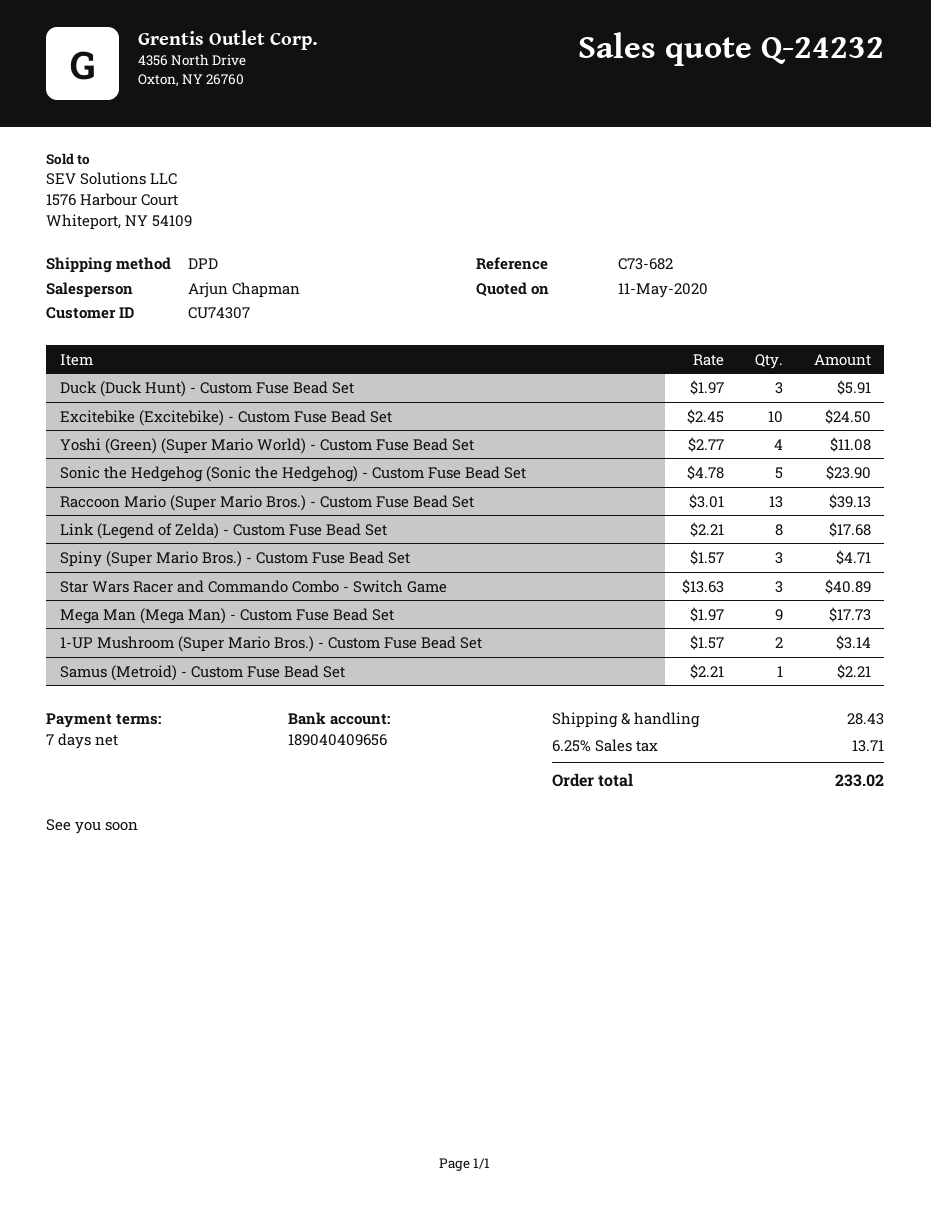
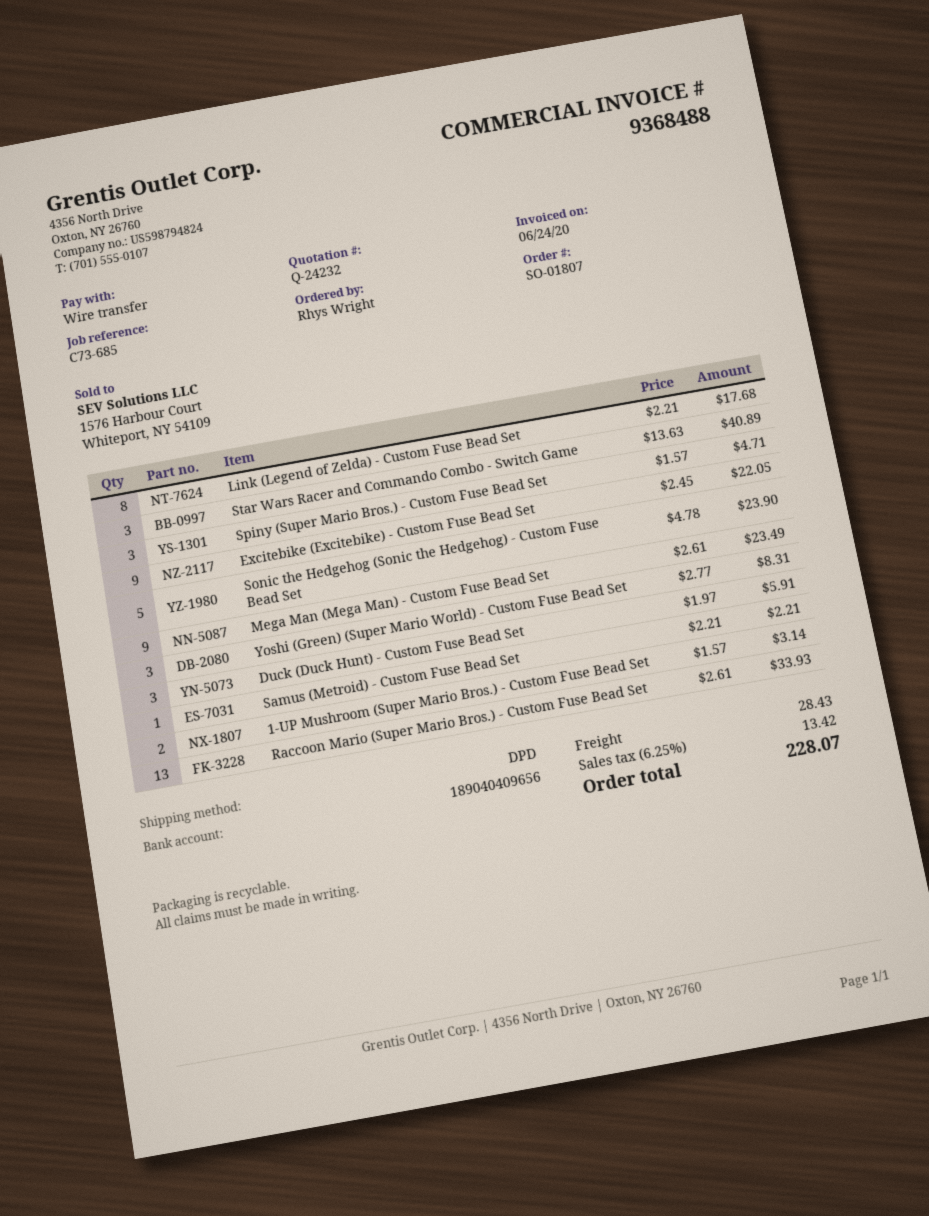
reference: C73-682 -> C73-685
Excitebike (Excitebike) - Custom Fuse Bead Set: 10 x 2.45 = 24.50 -> 9 x 2.45 = 22.05
Yoshi (Green) (Super Mario World) - Custom Fuse Bead Set: 4 x 2.77 = 11.08 -> 3 x 2.77 = 8.31
Raccoon Mario (Super Mario Bros.) - Custom Fuse Bead Set: 13 x 3.01 = 39.13 -> 13 x 2.61 = 33.93
Mega Man (Mega Man) - Custom Fuse Bead Set: 9 x 1.97 = 17.73 -> 9 x 2.61 = 23.49
tax: 6.25% = 13.71 -> 6.25% = 13.42
total: 233.02 -> 228.07

